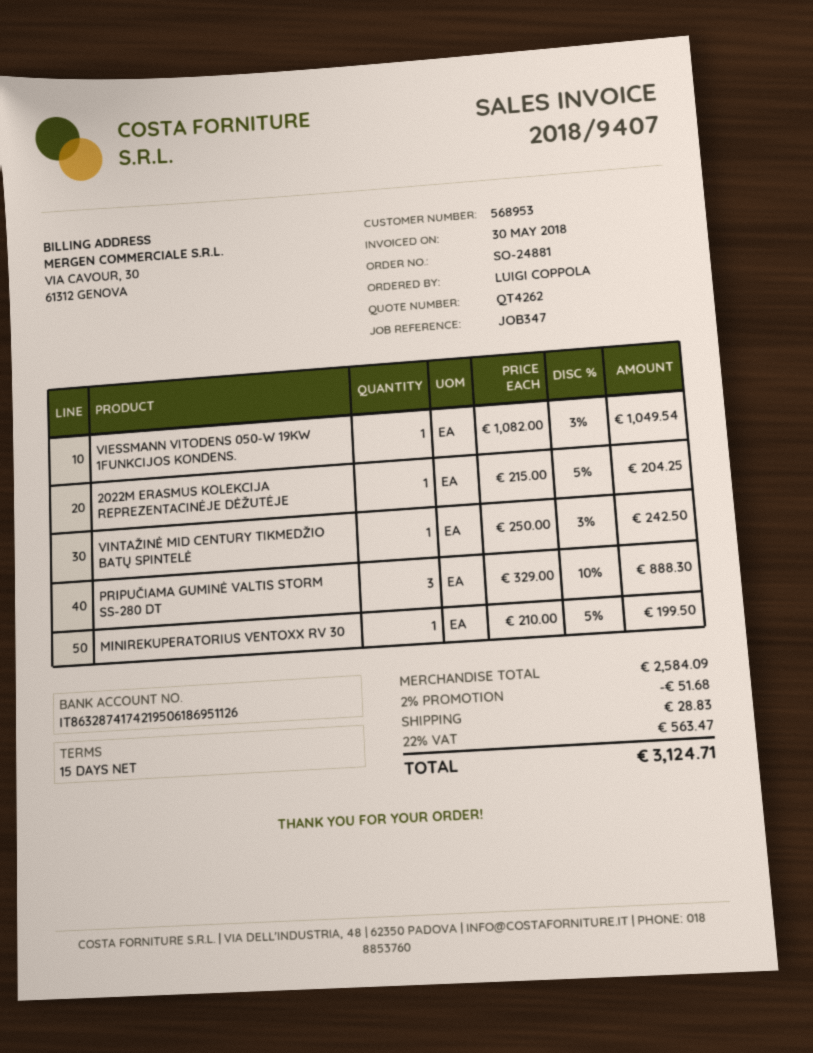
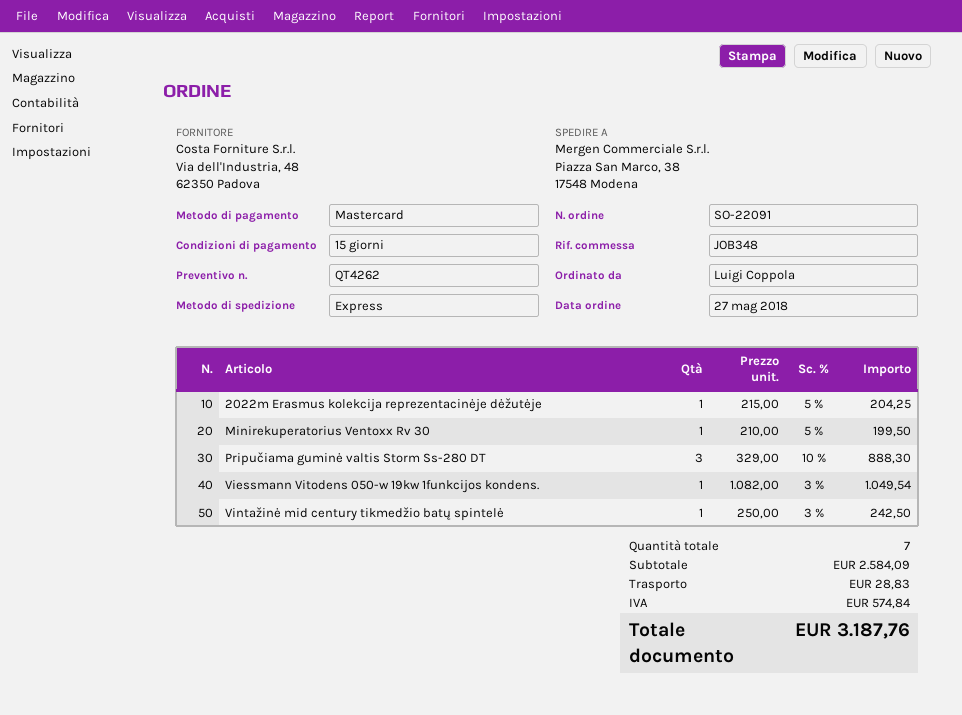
order number: SO-24881 -> SO-22091
reference: JOB347 -> JOB348
discount: 2% = 51.68 -> none
tax: 563.47 -> 574.84
total: 3124.71 -> 3187.76

